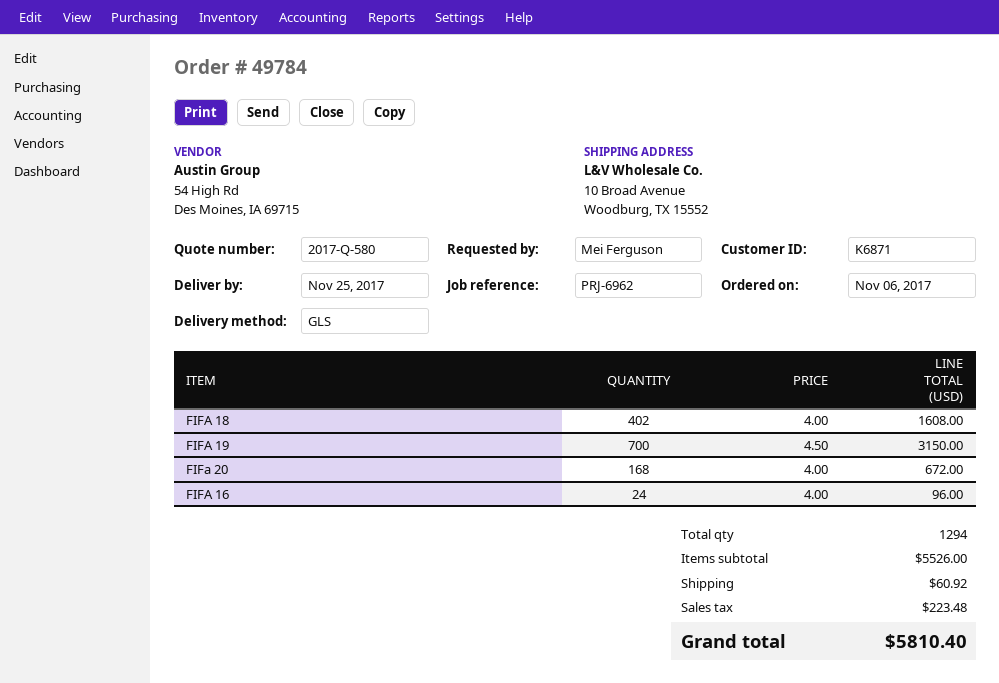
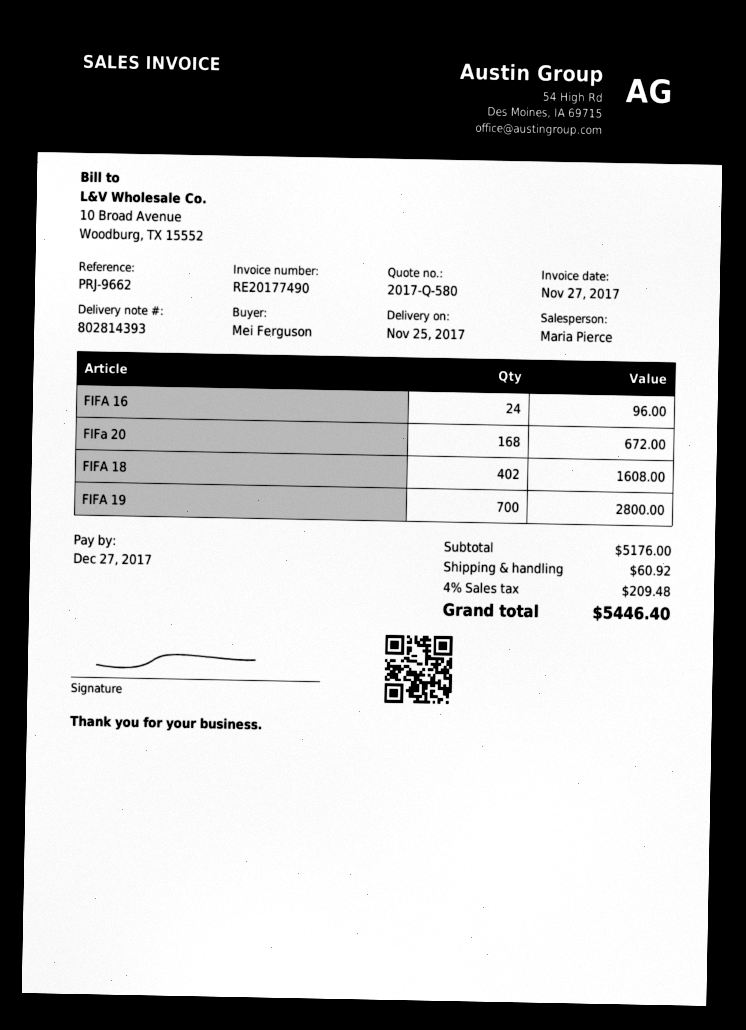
reference: PRJ-6962 -> PRJ-9662
FIFA 19: 700 for 3150.00 -> 700 for 2800.00
subtotal: 5526.00 -> 5176.00
tax: 223.48 -> 209.48
total: 5810.40 -> 5446.40

